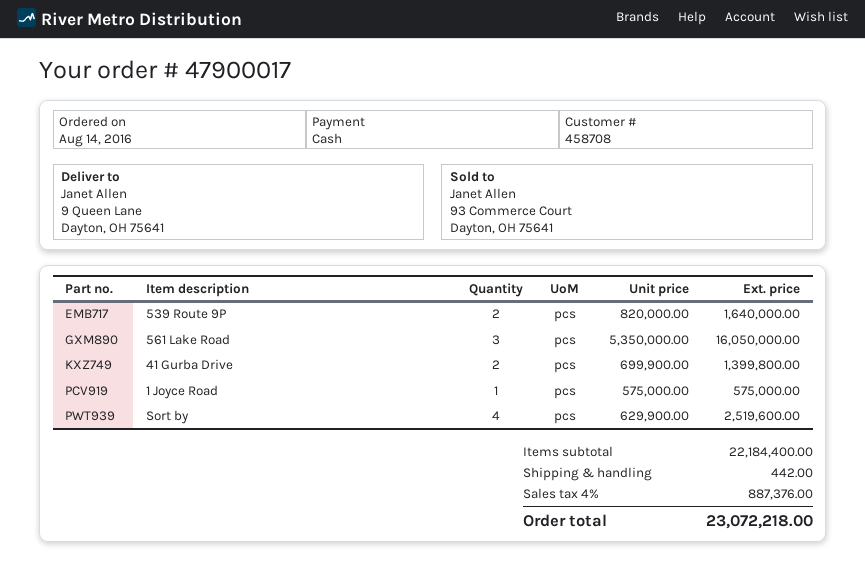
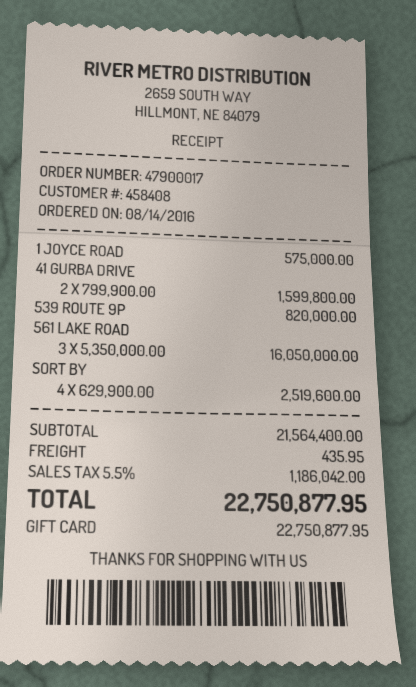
customer number: 458708 -> 458408
payment method: cash -> gift card
539 Route 9P: 2 x 820000.00 = 1640000.00 -> 1 x 820000.00 = 820000.00
41 Gurba Drive: 2 x 699900.00 = 1399800.00 -> 2 x 799900.00 = 1599800.00
subtotal: 22184400.00 -> 21564400.00
shipping: 442.00 -> 435.95
tax: 4% = 887376.00 -> 5.5% = 1186042.00
total: 23072218.00 -> 22750877.95

